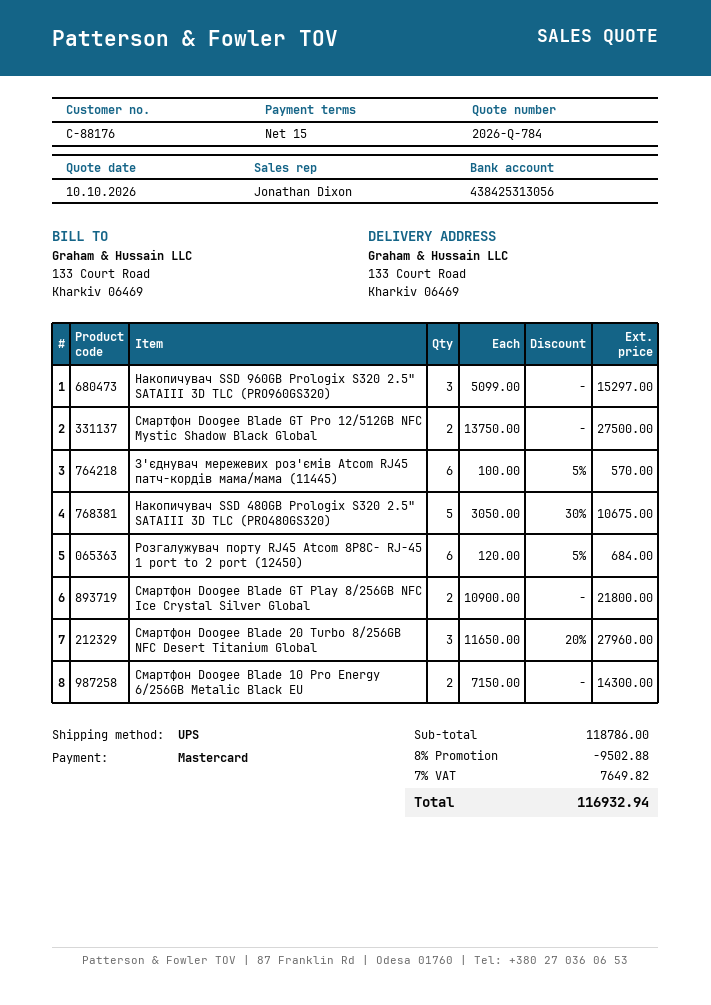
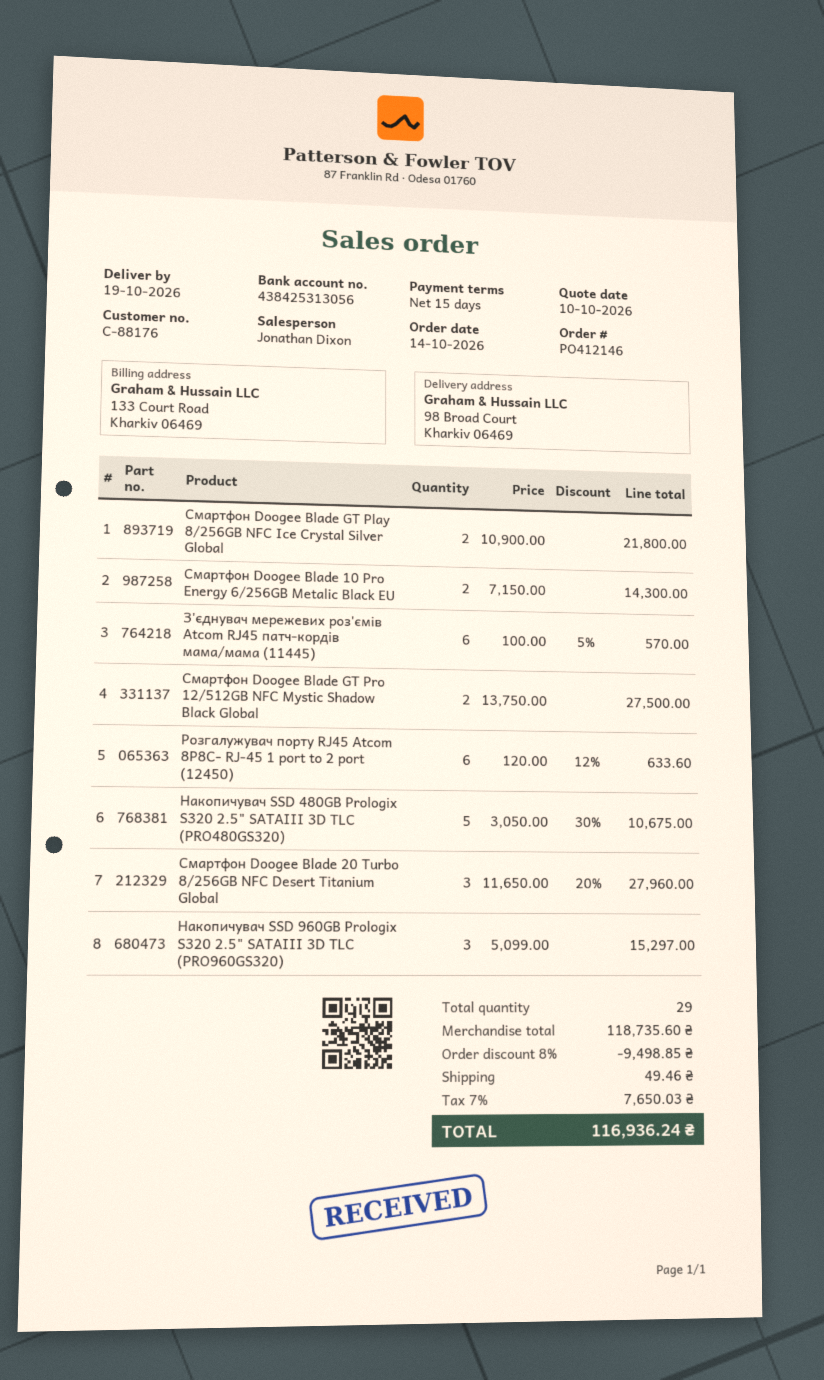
ship to: 133 Court Road, Kharkiv 06469 -> 98 Broad Court, Kharkiv 06469
Розгалужувач порту RJ45 Atcom 8P8C- RJ-45 1 port to 2 port (12450): 6 x 120.00 - 5% = 684.00 -> 6 x 120.00 - 12% = 633.60
subtotal: 118786.00 -> 118735.60
discount: 8% = 9502.88 -> 8% = 9498.85
shipping: none -> 49.46
tax: 7% = 7649.82 -> 7% = 7650.03
total: 116932.94 -> 116936.24

